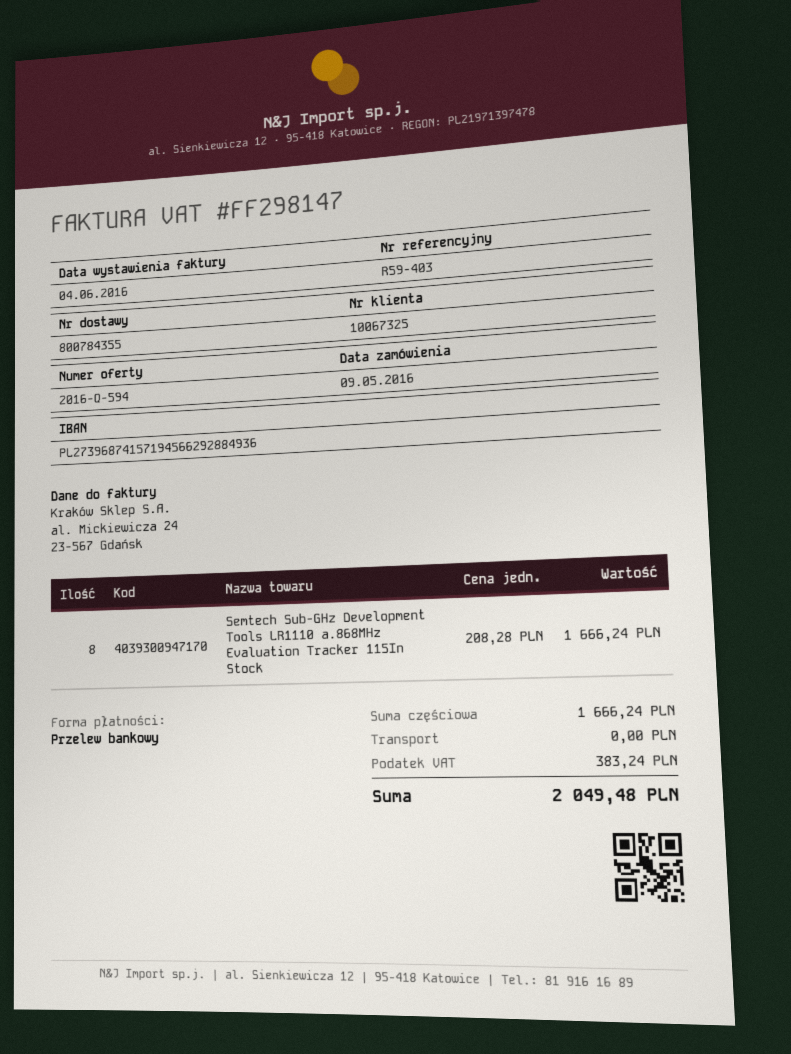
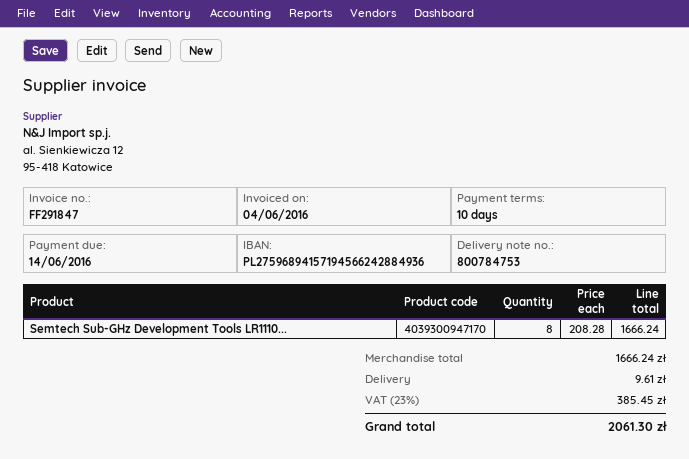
delivery note number: 800784355 -> 800784753
invoice number: FF298147 -> FF291847
bank account: PL27396874157194566292884936 -> PL27596894157194566242884936
shipping: 0.00 -> 9.61
tax: 383.24 -> 385.45
total: 2049.48 -> 2061.30

